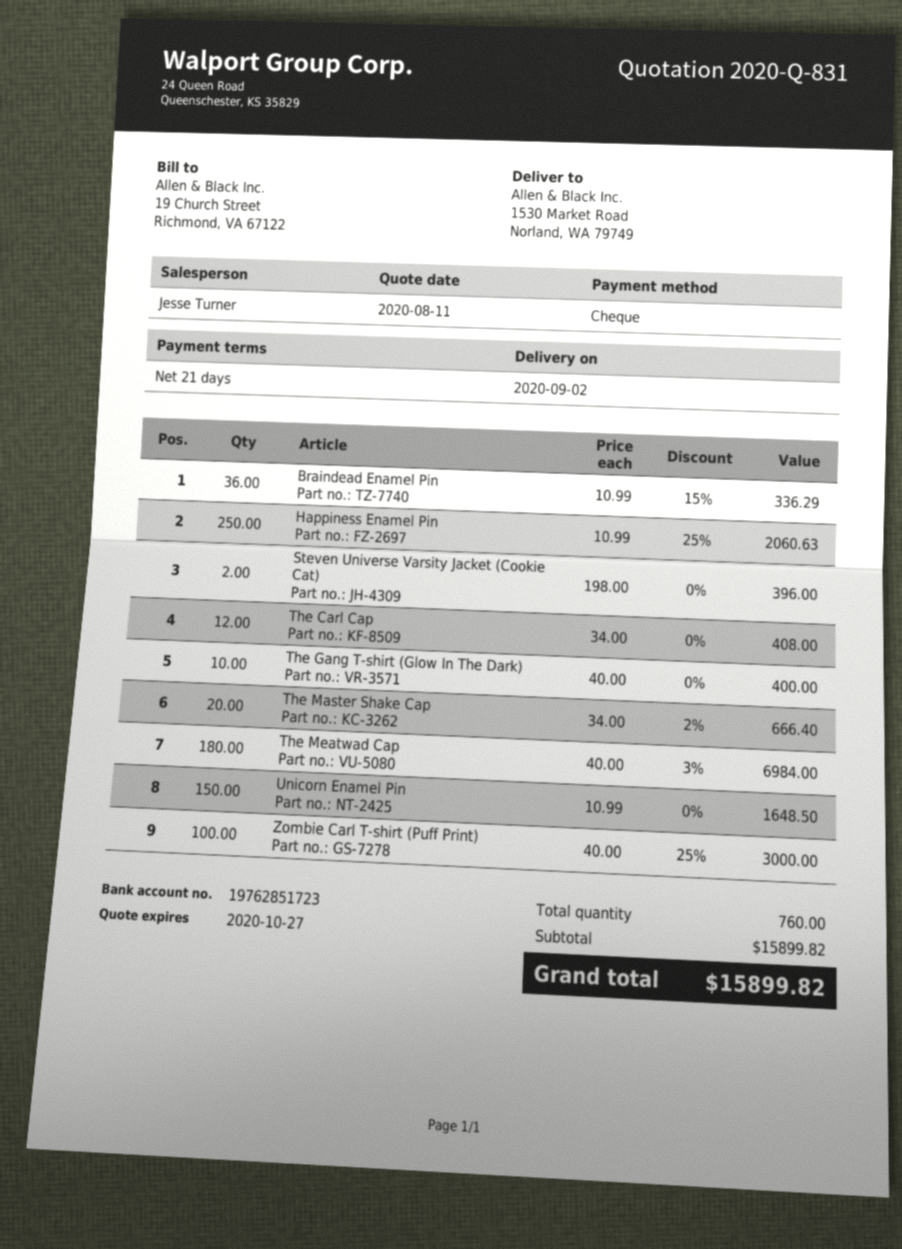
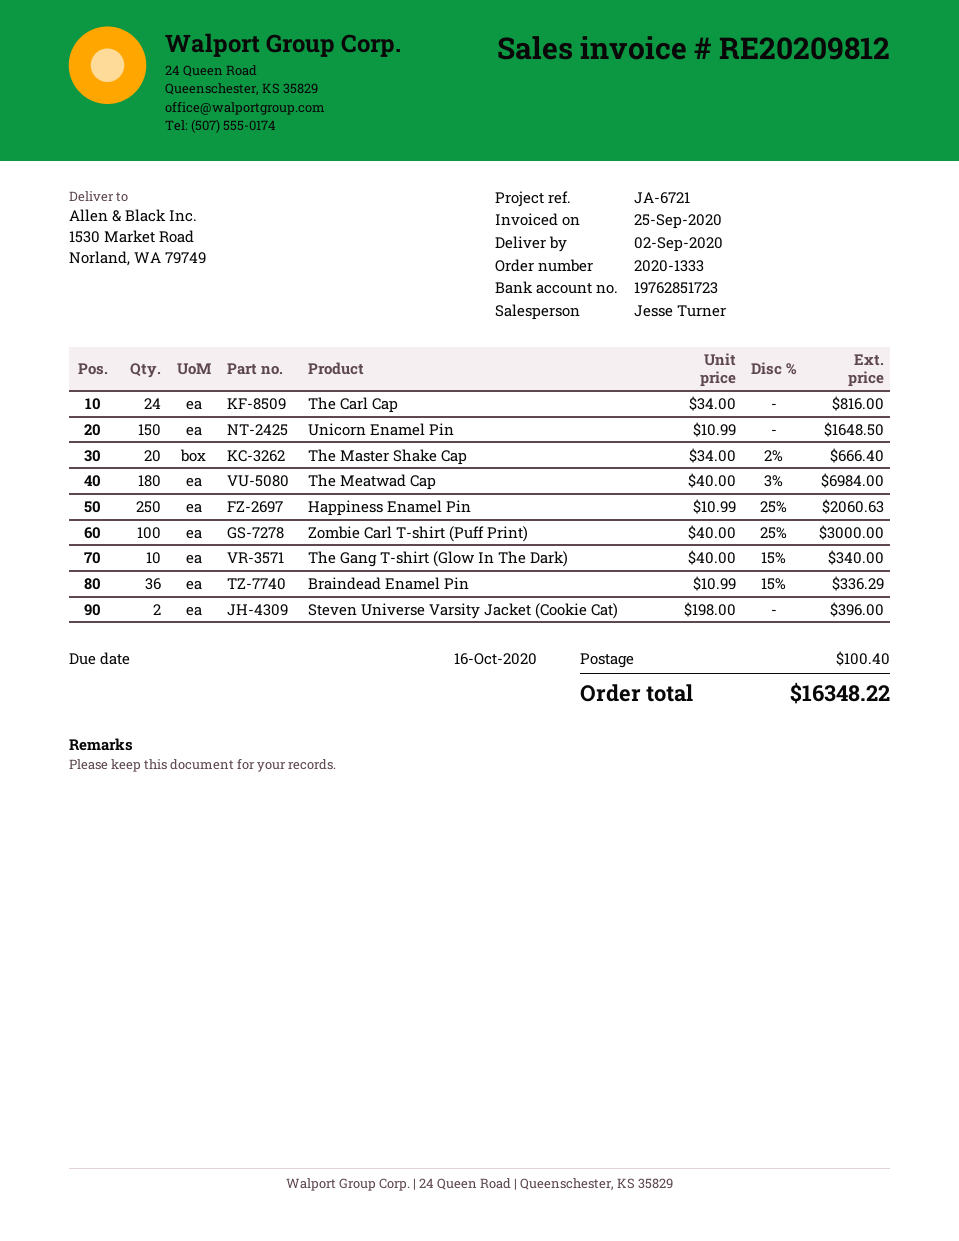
The Carl Cap: 12 x 34.00 = 408.00 -> 24 x 34.00 = 816.00
The Gang T-shirt (Glow In The Dark): 10 x 40.00 = 400.00 -> 10 x 40.00 - 15% = 340.00
shipping: none -> 100.40
total: 15899.82 -> 16348.22

